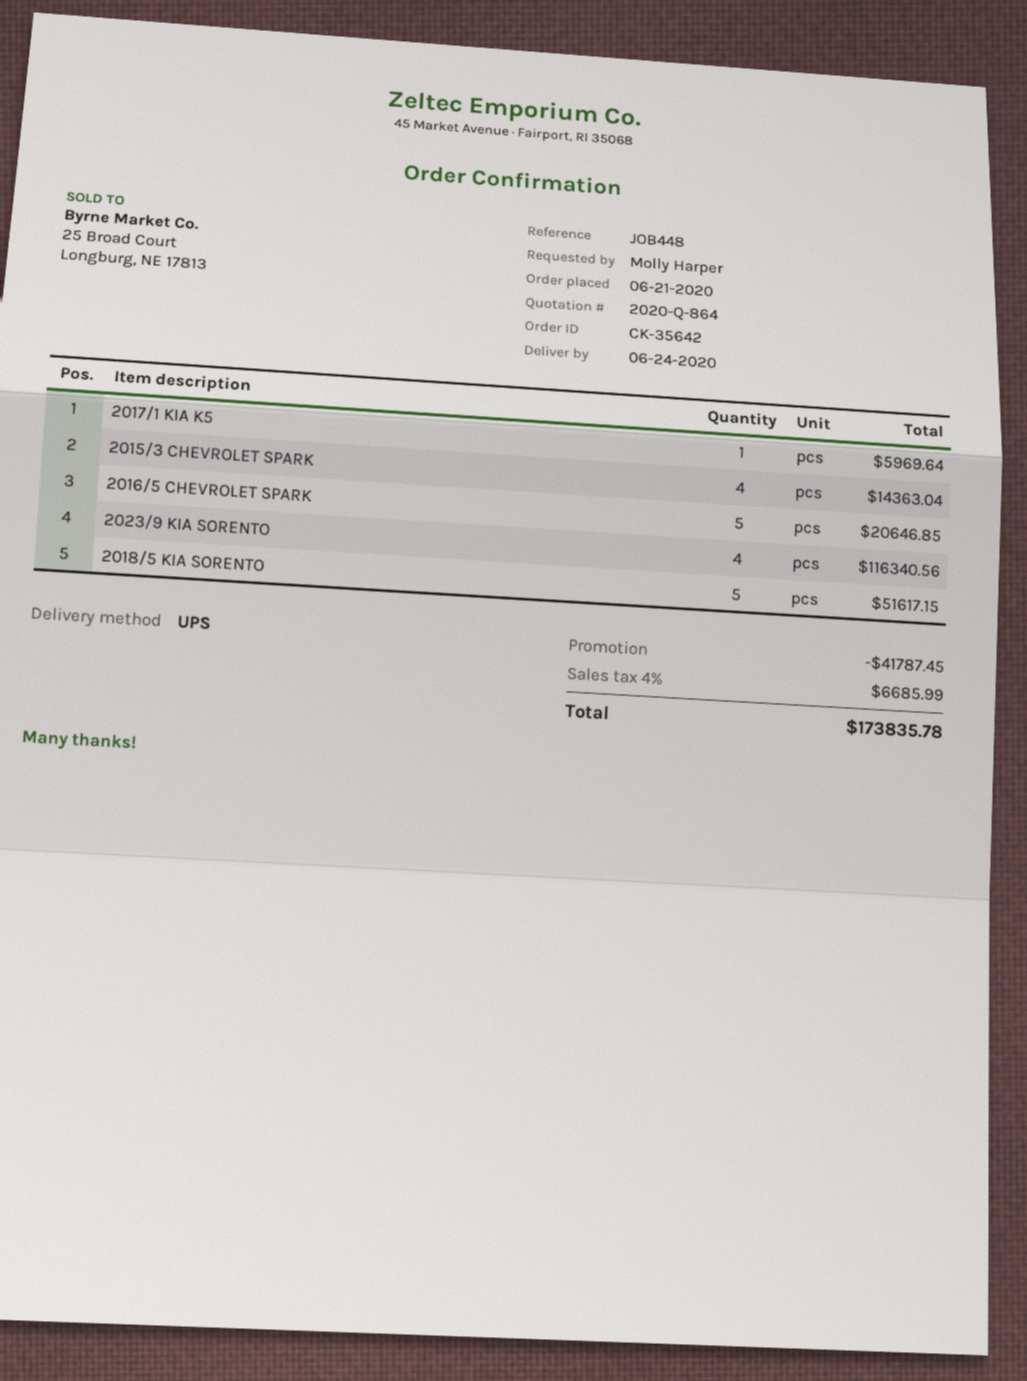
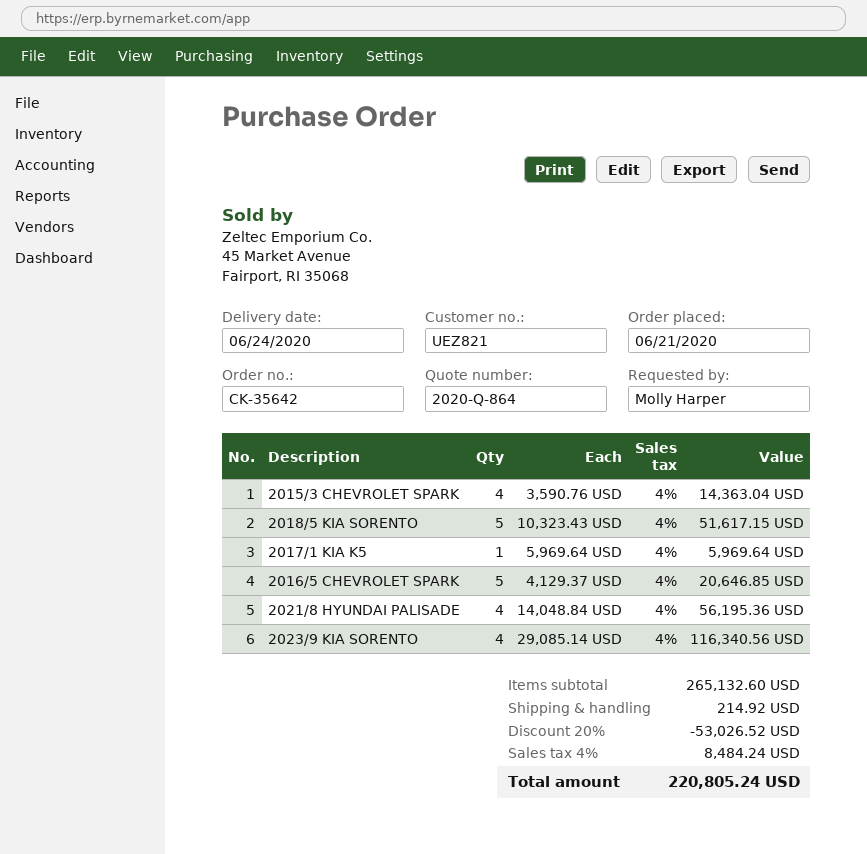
2021/8 HYUNDAI PALISADE: none -> 4 for 56195.36
discount: 41787.45 -> 53026.52
shipping: none -> 214.92
tax: 4% = 6685.99 -> 4% = 8484.24
total: 173835.78 -> 220805.24

